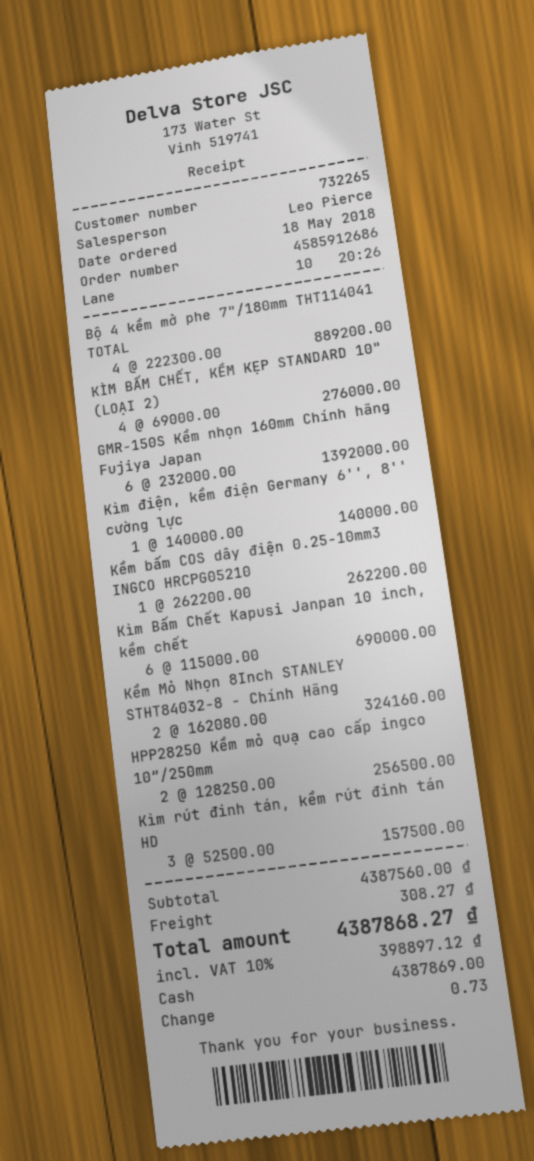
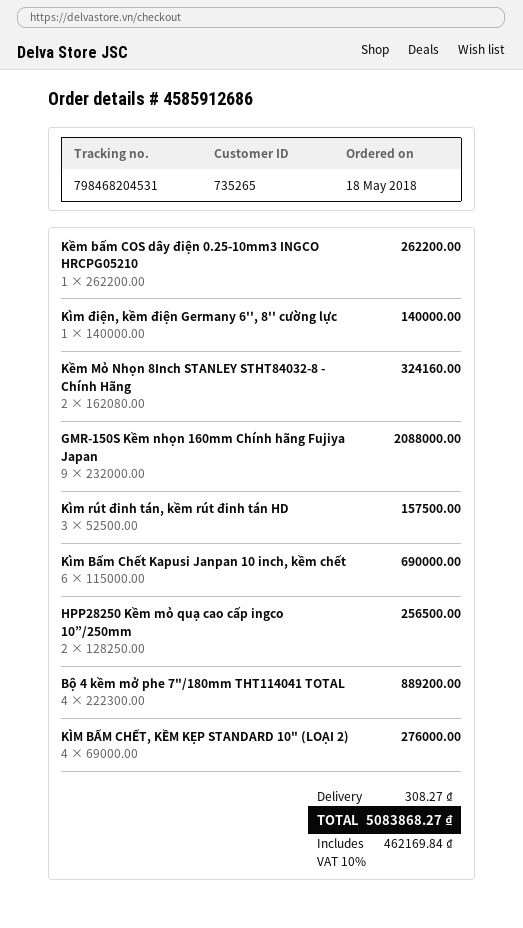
customer number: 732265 -> 735265
GMR-150S Kềm nhọn 160mm Chính hãng Fujiya Japan: 6 x 232000.00 = 1392000.00 -> 9 x 232000.00 = 2088000.00
tax: 10% = 398897.12 -> 10% = 462169.84
total: 4387868.27 -> 5083868.27

